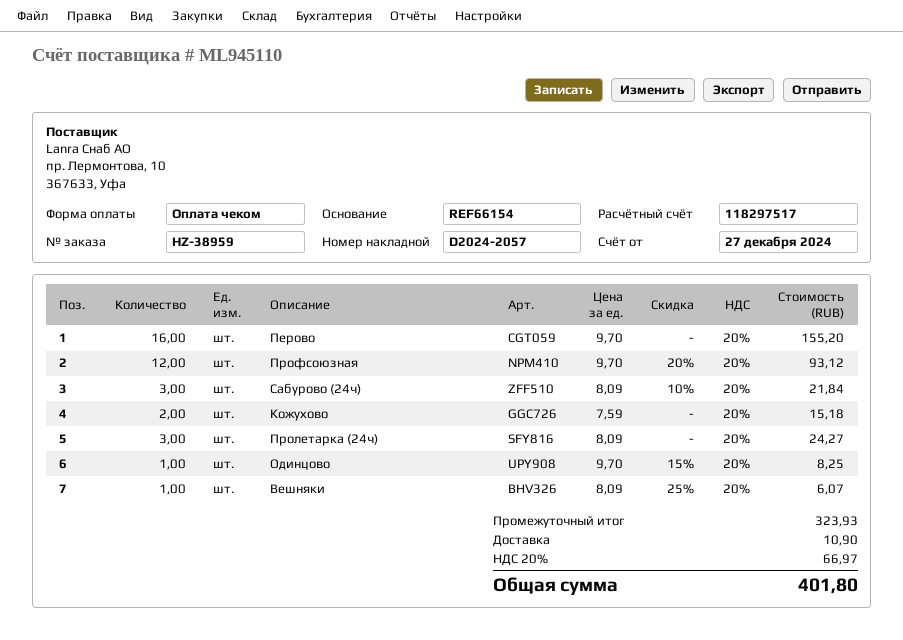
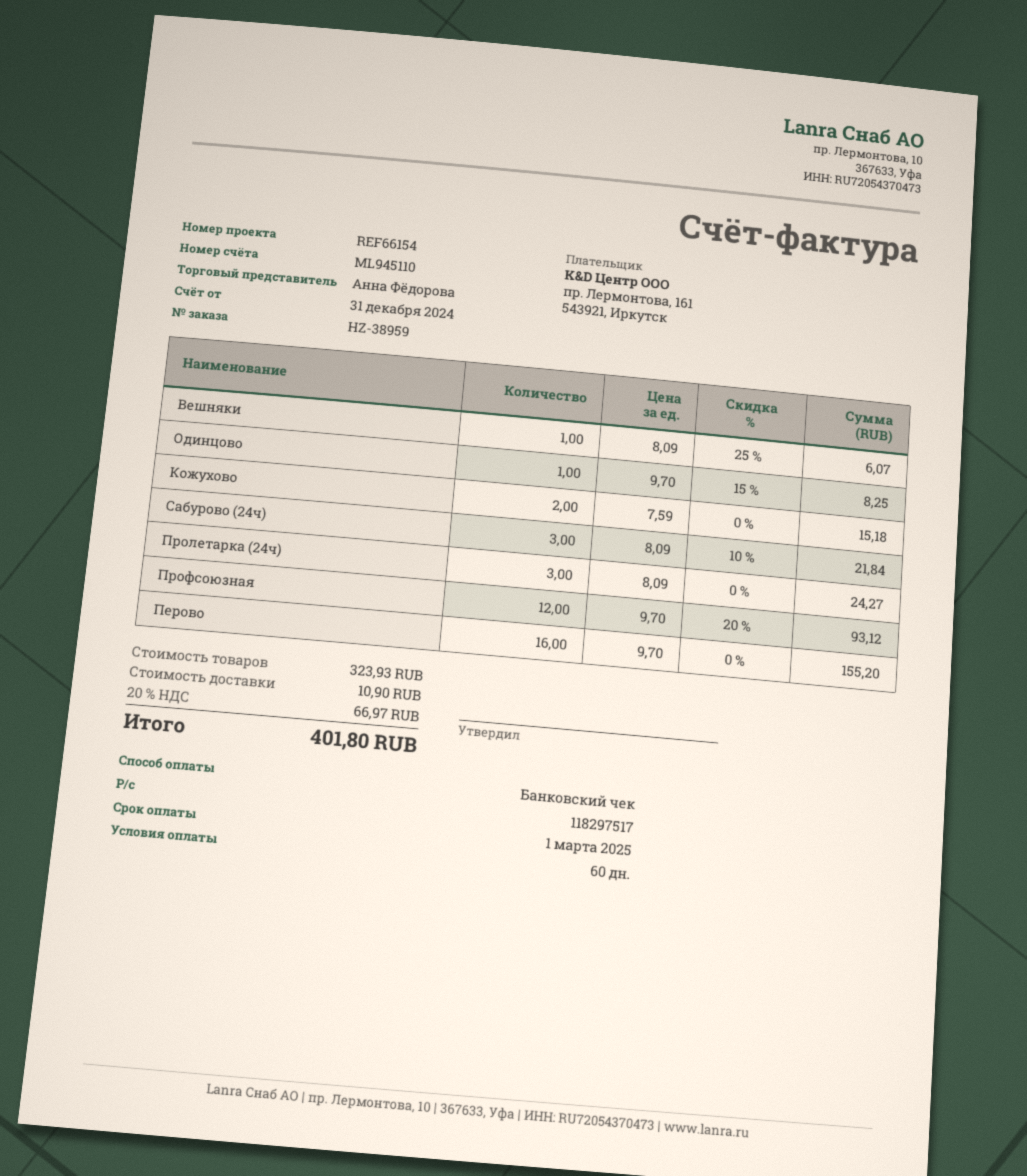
invoice date: 2024-12-27 -> 2024-12-31

